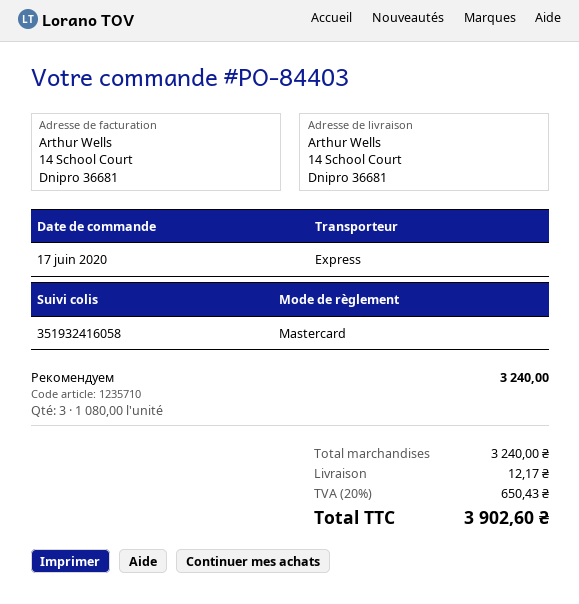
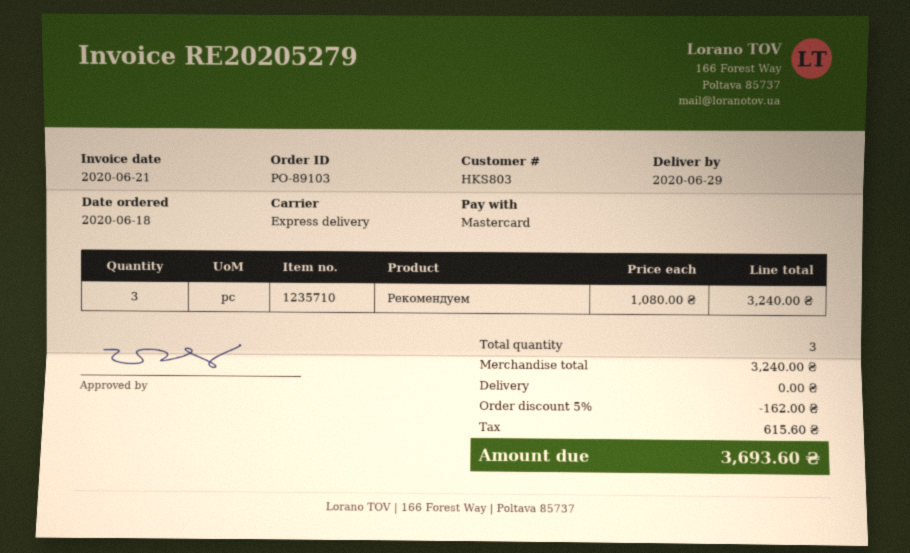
order number: PO-84403 -> PO-89103
order date: 2020-06-17 -> 2020-06-18
discount: none -> 5% = 162.00
shipping: 12.17 -> 0.00
tax: 650.43 -> 615.60
total: 3902.60 -> 3693.60

